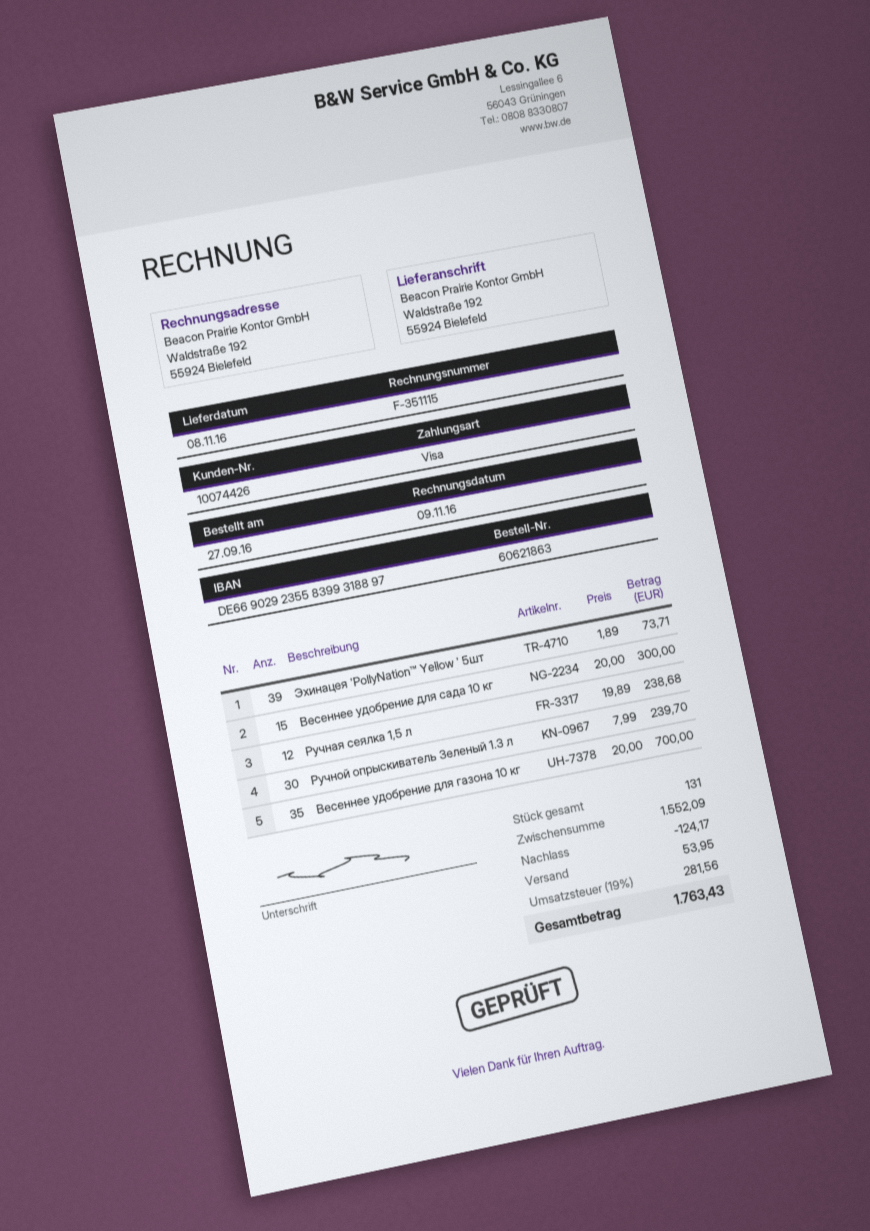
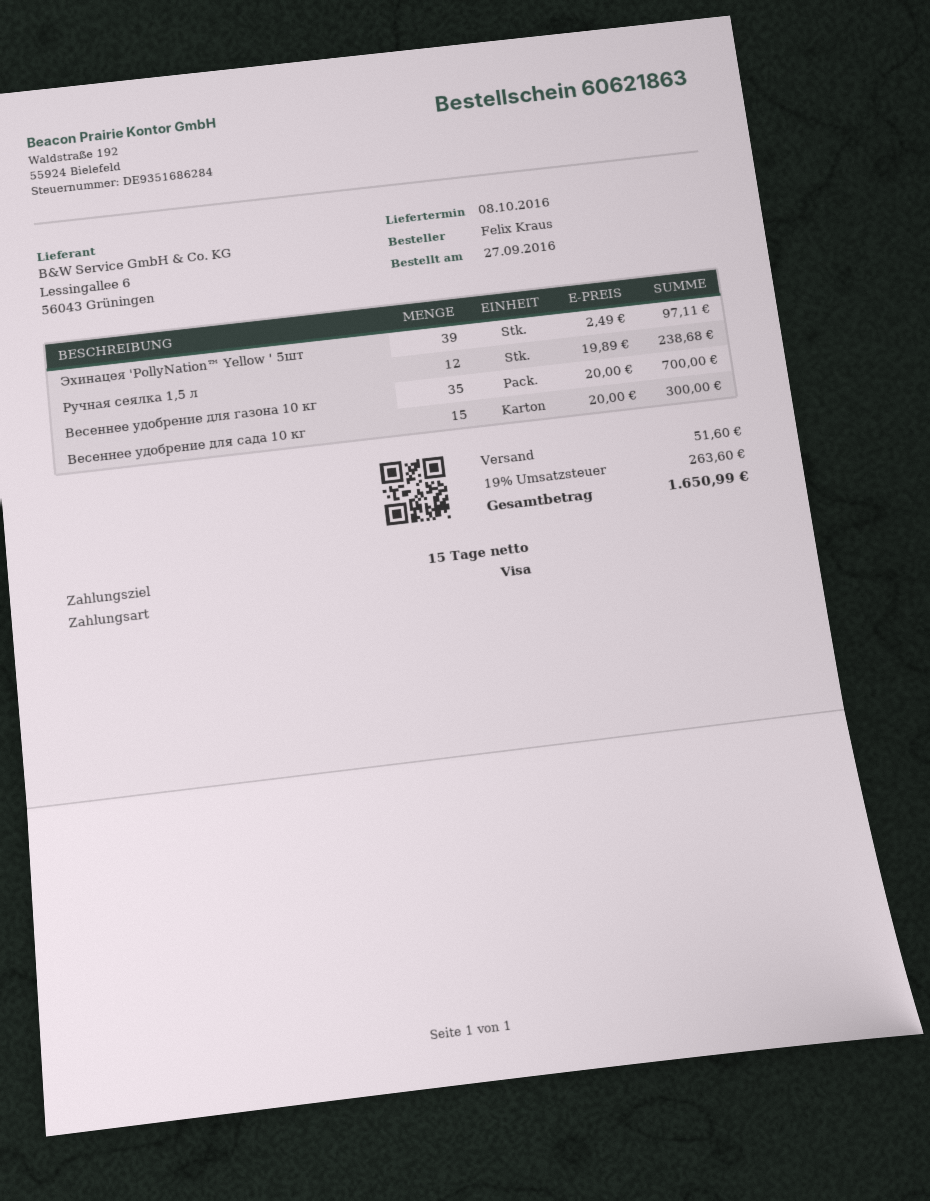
delivery date: 2016-11-08 -> 2016-10-08
Эхинацея 'PollyNation™ Yellow ' 5шт: 39 x 1.89 = 73.71 -> 39 x 2.49 = 97.11
Ручной опрыскиватель Зеленый 1.3 л: 30 x 7.99 = 239.70 -> none
discount: 124.17 -> none
shipping: 53.95 -> 51.60
tax: 19% = 281.56 -> 19% = 263.60
total: 1763.43 -> 1650.99

